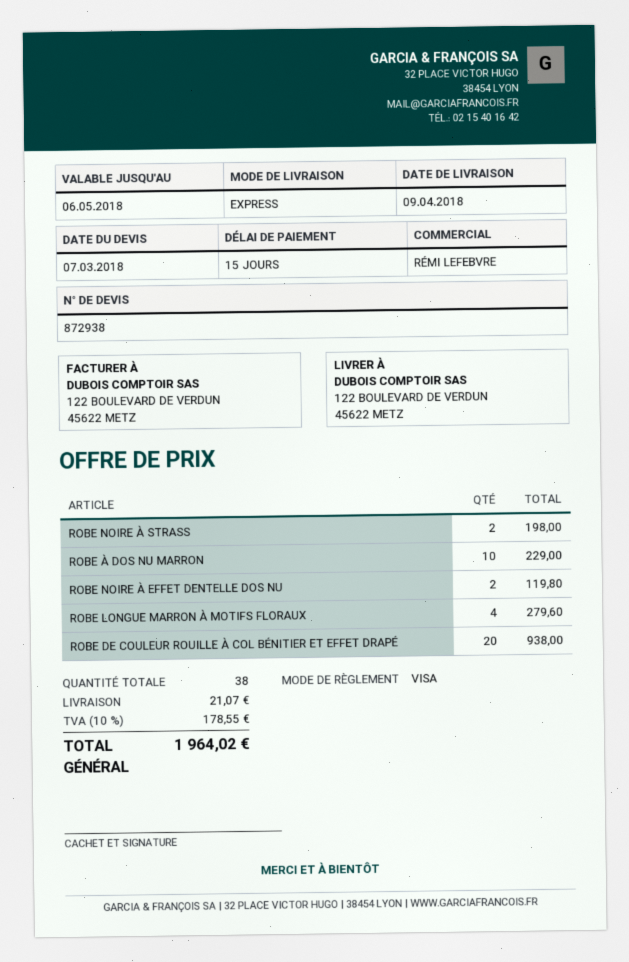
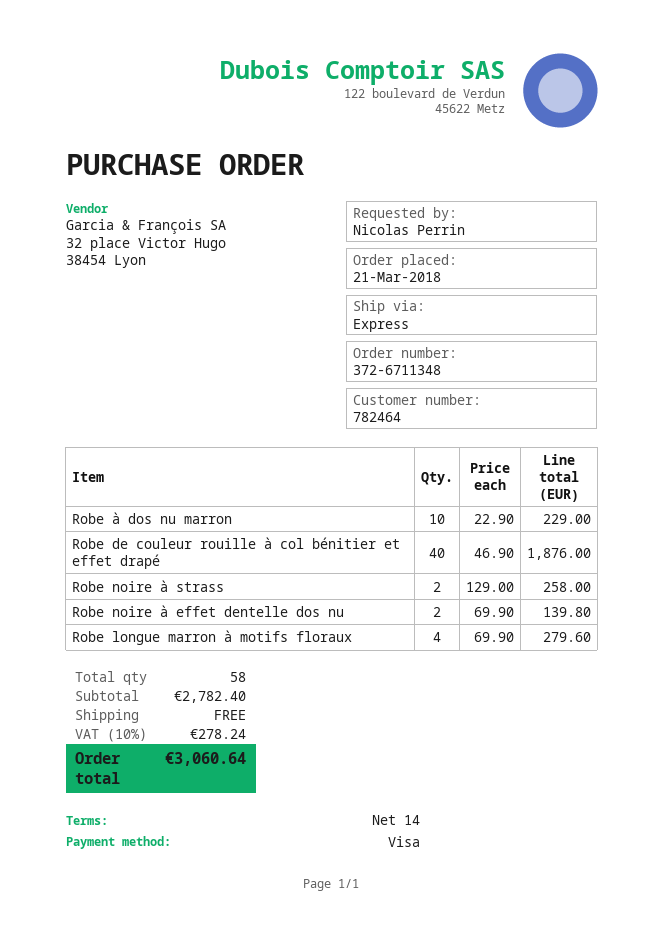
payment terms: 15 days -> 14 days
ROBE NOIRE À STRASS: 2 for 198.00 -> 2 for 258.00
ROBE NOIRE À EFFET DENTELLE DOS NU: 2 for 119.80 -> 2 for 139.80
ROBE DE COULEUR ROUILLE À COL BÉNITIER ET EFFET DRAPÉ: 20 for 938.00 -> 40 for 1876.00
total quantity: 38 -> 58
shipping: 21.07 -> 0.00
tax: 10% = 178.55 -> 10% = 278.24
total: 1964.02 -> 3060.64

